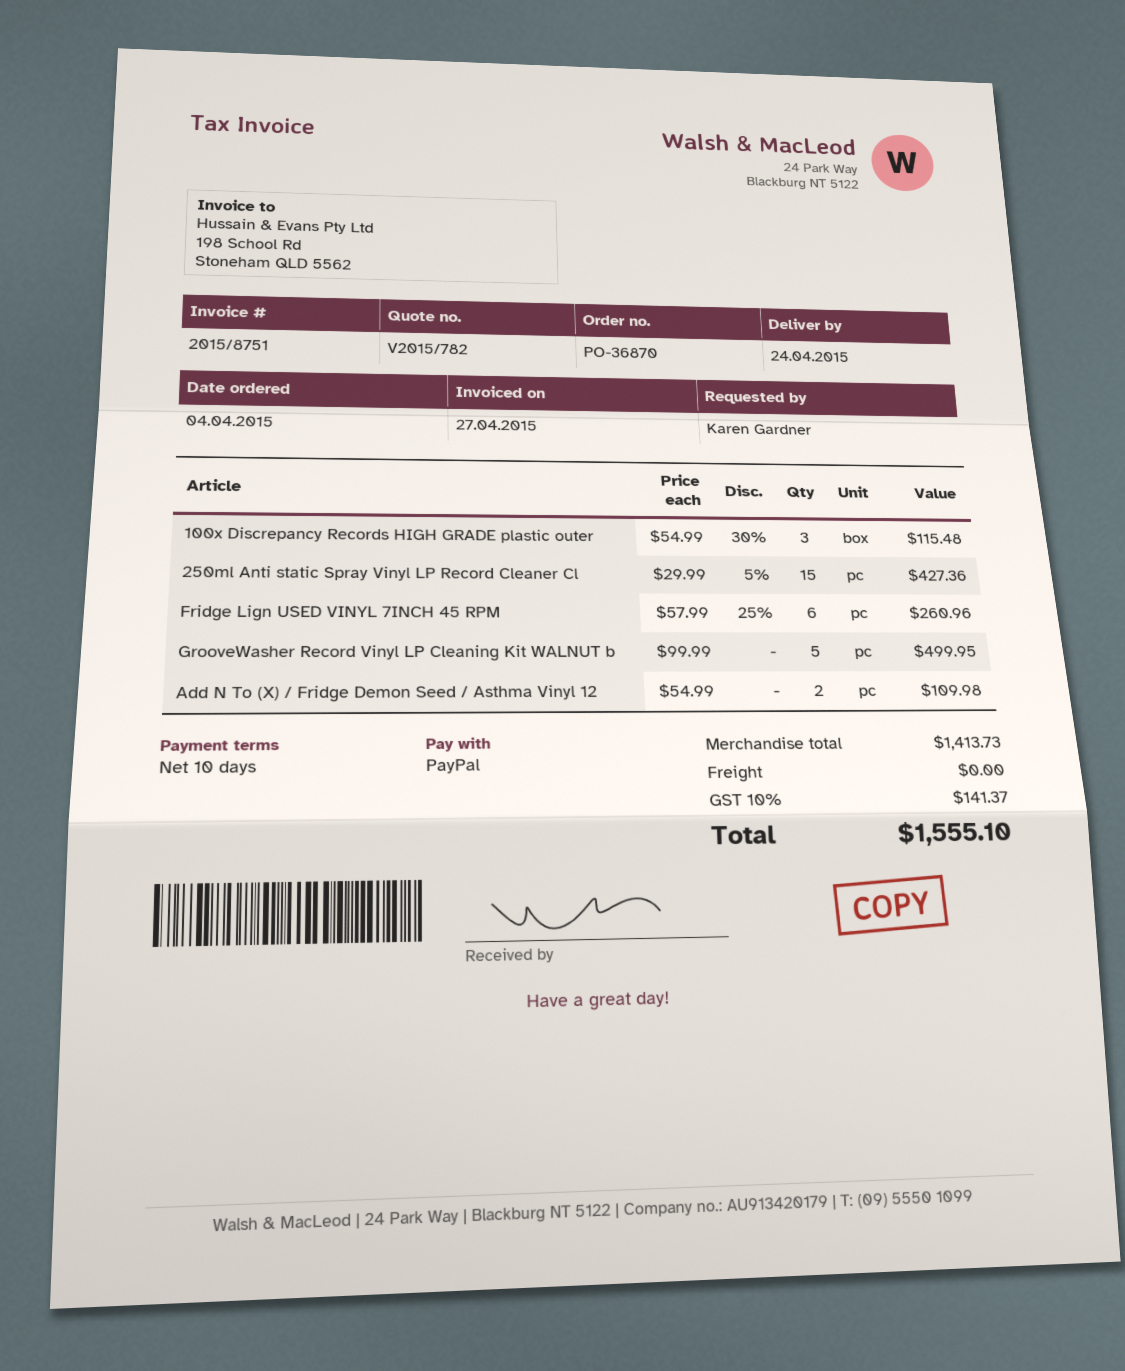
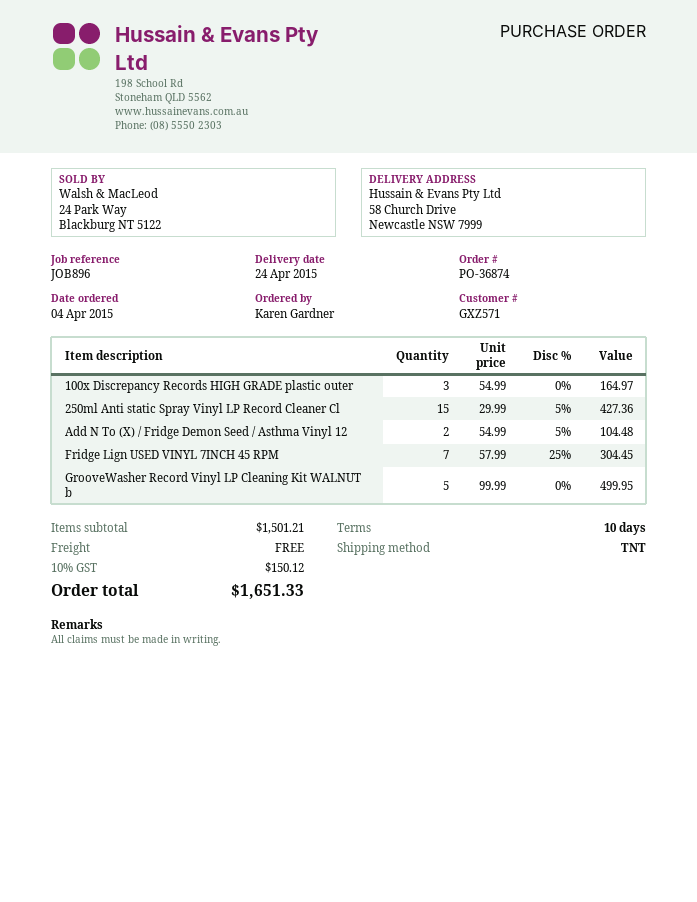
order number: PO-36870 -> PO-36874
100x Discrepancy Records HIGH GRADE plastic outer: 3 x 54.99 - 30% = 115.48 -> 3 x 54.99 = 164.97
Fridge Lign USED VINYL 7INCH 45 RPM: 6 x 57.99 - 25% = 260.96 -> 7 x 57.99 - 25% = 304.45
Add N To (X) / Fridge Demon Seed / Asthma Vinyl 12: 2 x 54.99 = 109.98 -> 2 x 54.99 - 5% = 104.48
subtotal: 1413.73 -> 1501.21
tax: 10% = 141.37 -> 10% = 150.12
total: 1555.10 -> 1651.33

